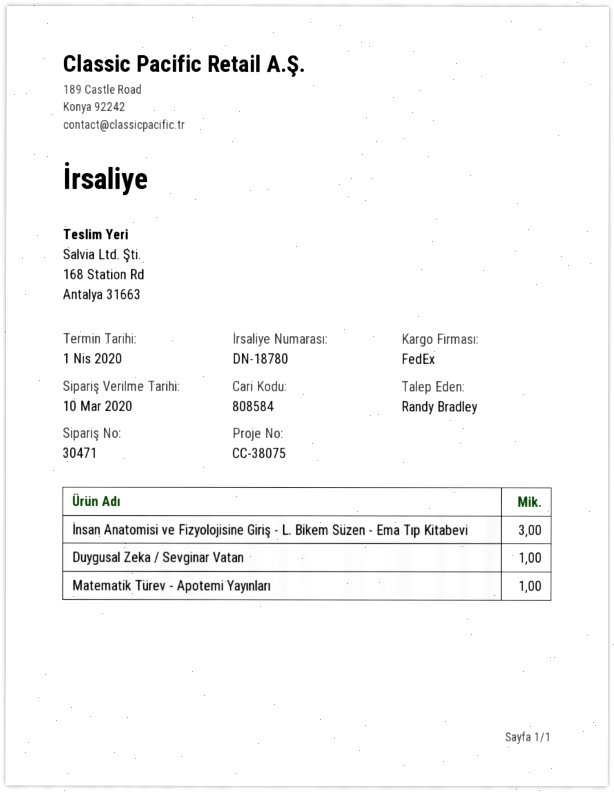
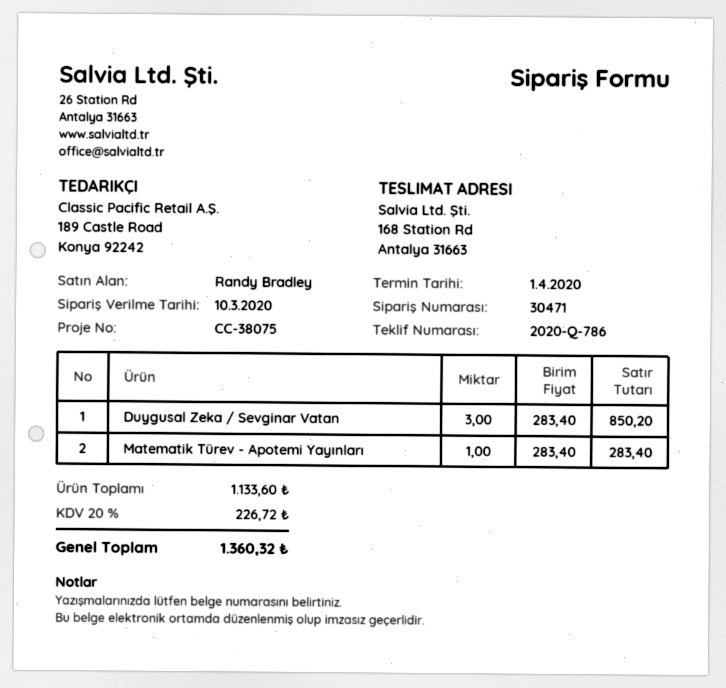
İnsan Anatomisi ve Fizyolojisine Giriş - L. Bikem Süzen - Ema Tıp Kitabevi: 3 -> none
Duygusal Zeka / Sevginar Vatan: 1 -> 3

